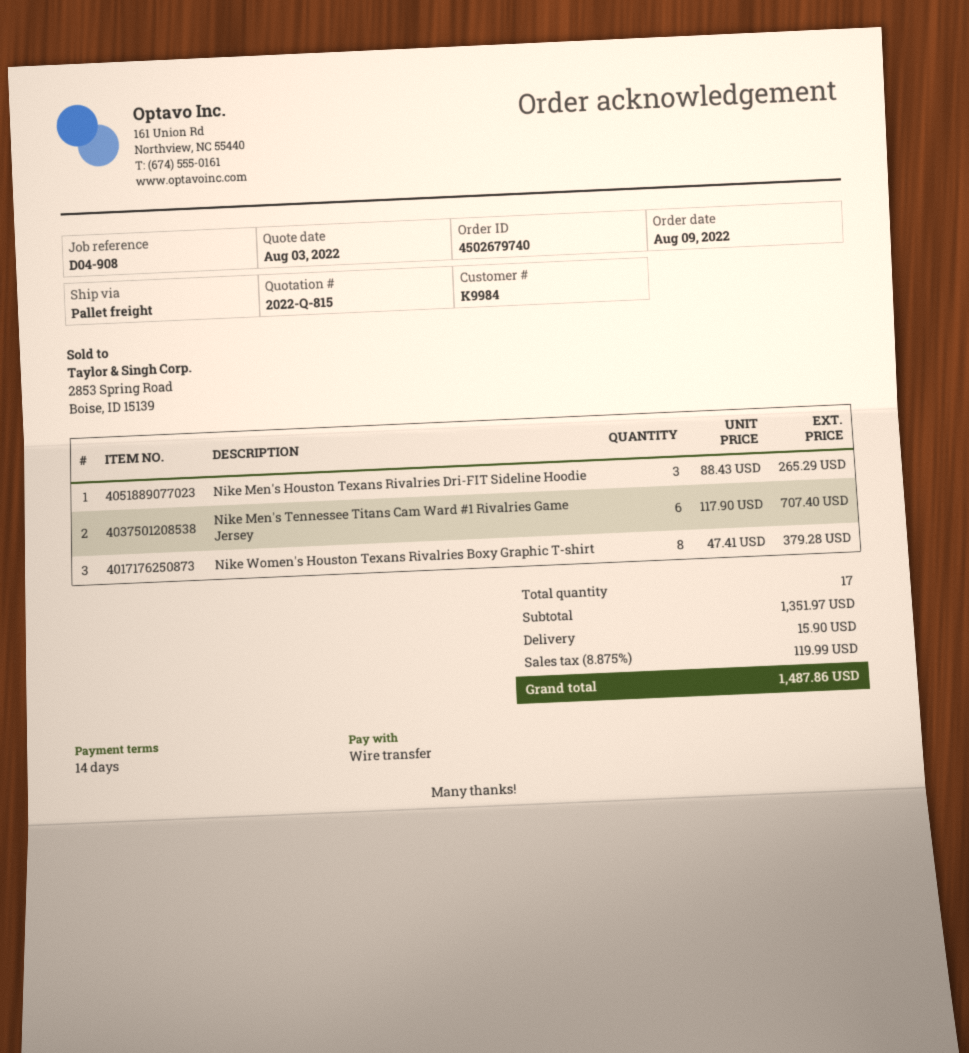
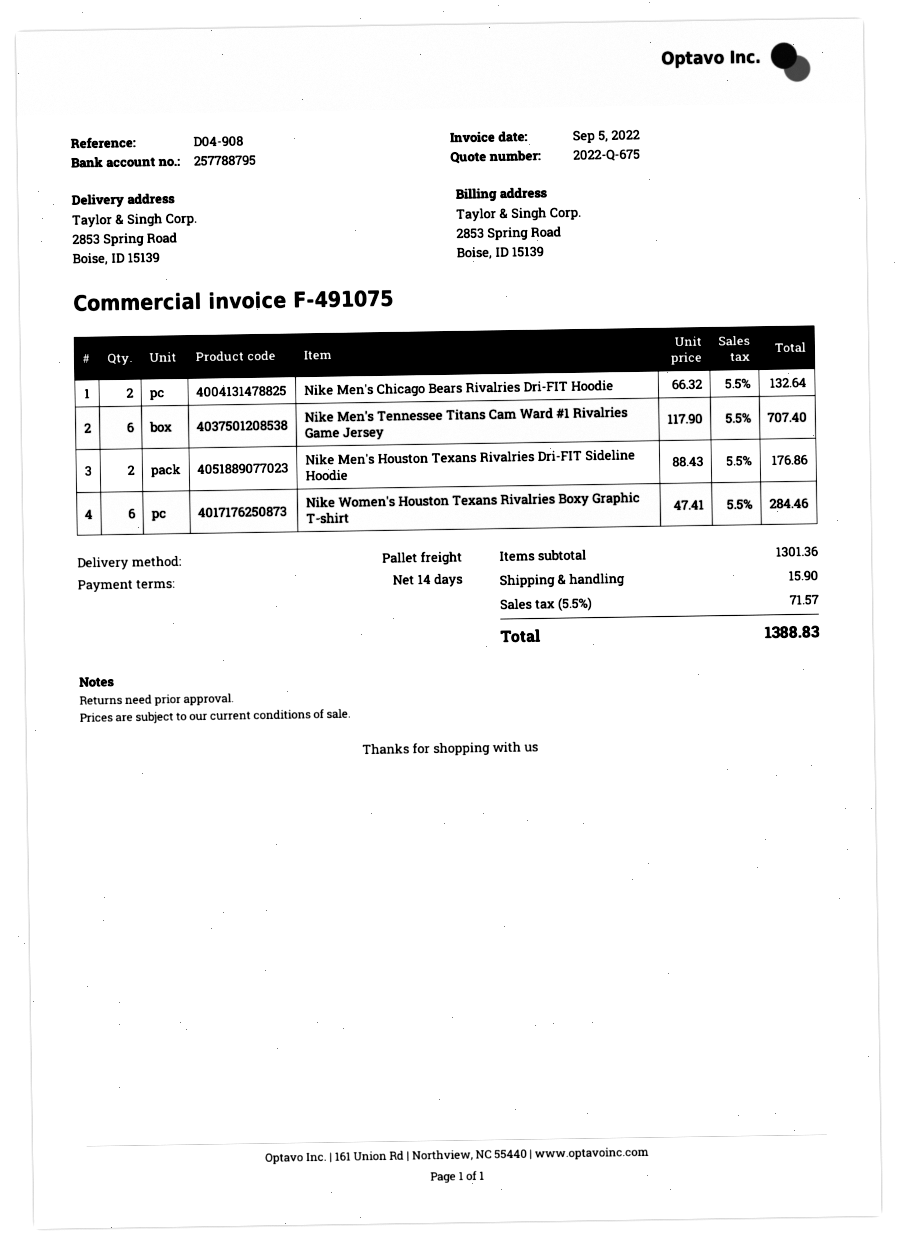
quote number: 2022-Q-815 -> 2022-Q-675
Nike Men's Houston Texans Rivalries Dri-FIT Sideline Hoodie: 3 x 88.43 = 265.29 -> 2 x 88.43 = 176.86
Nike Women's Houston Texans Rivalries Boxy Graphic T-shirt: 8 x 47.41 = 379.28 -> 6 x 47.41 = 284.46
Nike Men's Chicago Bears Rivalries Dri-FIT Hoodie: none -> 2 x 66.32 = 132.64
subtotal: 1351.97 -> 1301.36
tax: 8.875% = 119.99 -> 5.5% = 71.57
total: 1487.86 -> 1388.83

